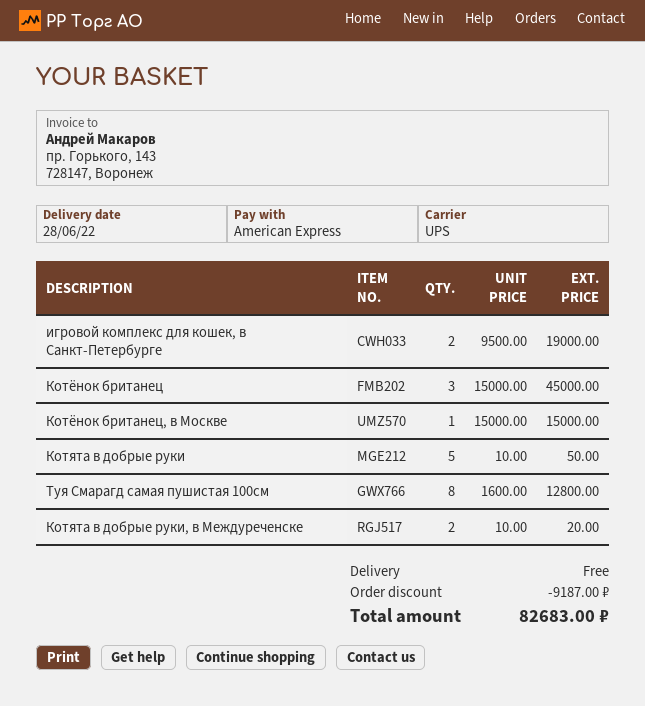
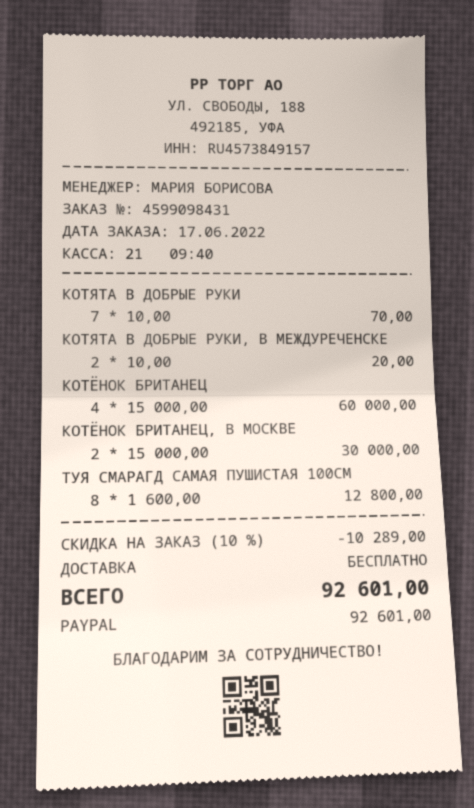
payment method: American Express -> PayPal
игровой комплекс для кошек, в Санкт-Петербурге: 2 x 9500.00 = 19000.00 -> none
Котёнок британец: 3 x 15000.00 = 45000.00 -> 4 x 15000.00 = 60000.00
Котёнок британец, в Москве: 1 x 15000.00 = 15000.00 -> 2 x 15000.00 = 30000.00
Котята в добрые руки: 5 x 10.00 = 50.00 -> 7 x 10.00 = 70.00
discount: 9187.00 -> 10289.00
total: 82683.00 -> 92601.00

